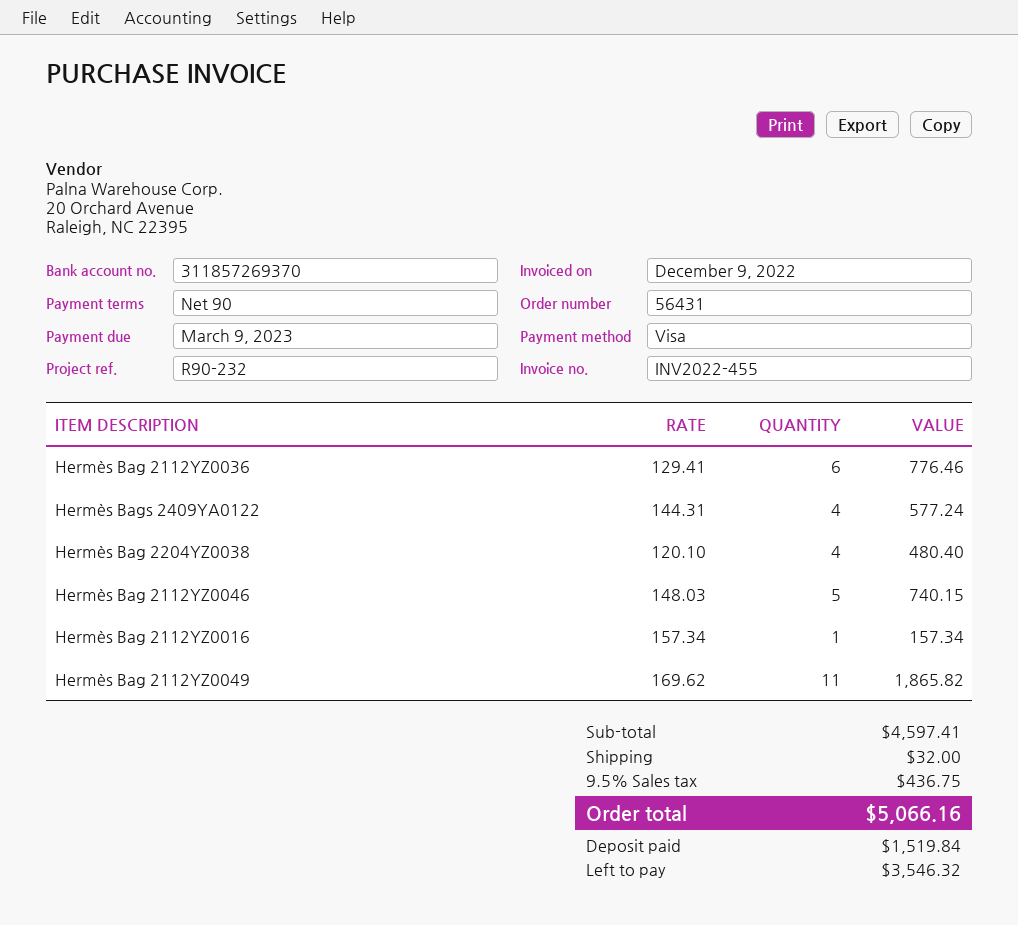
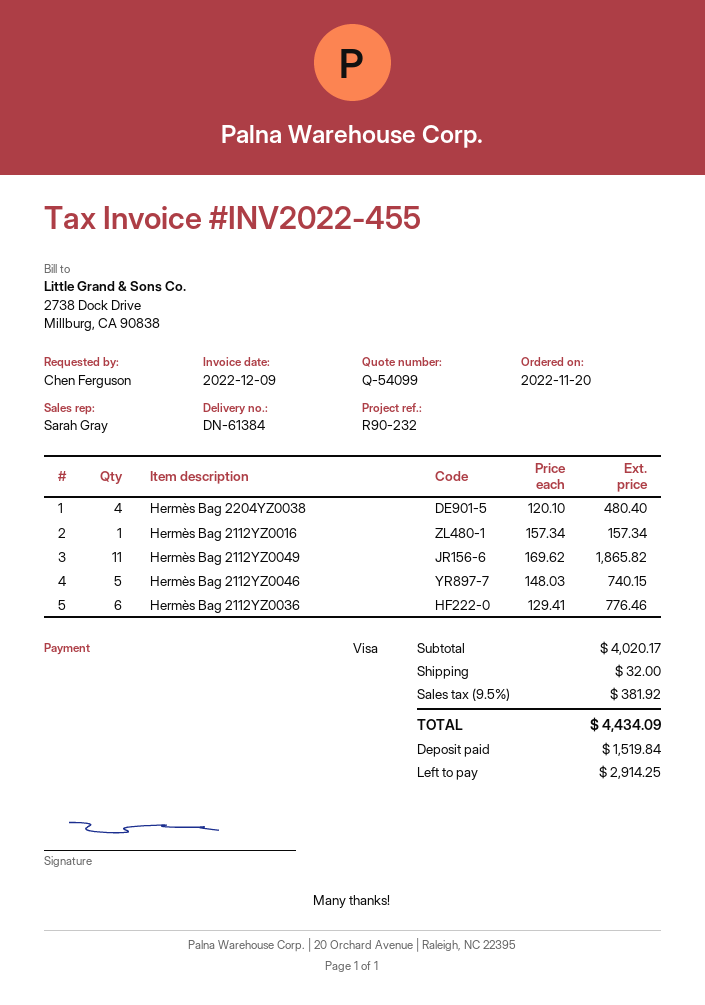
Hermès Bags 2409YA0122: 4 x 144.31 = 577.24 -> none
subtotal: 4597.41 -> 4020.17
tax: 9.5% = 436.75 -> 9.5% = 381.92
total: 5066.16 -> 4434.09
balance: 3546.32 -> 2914.25

